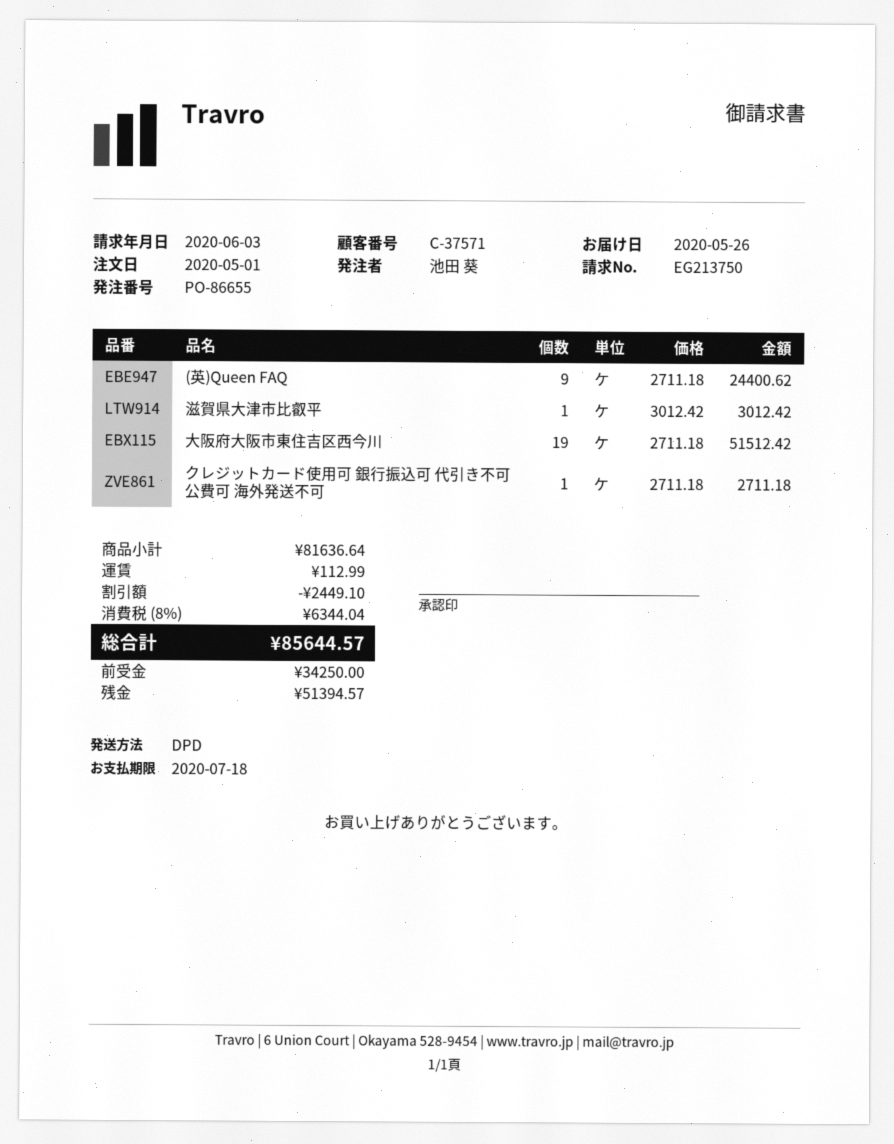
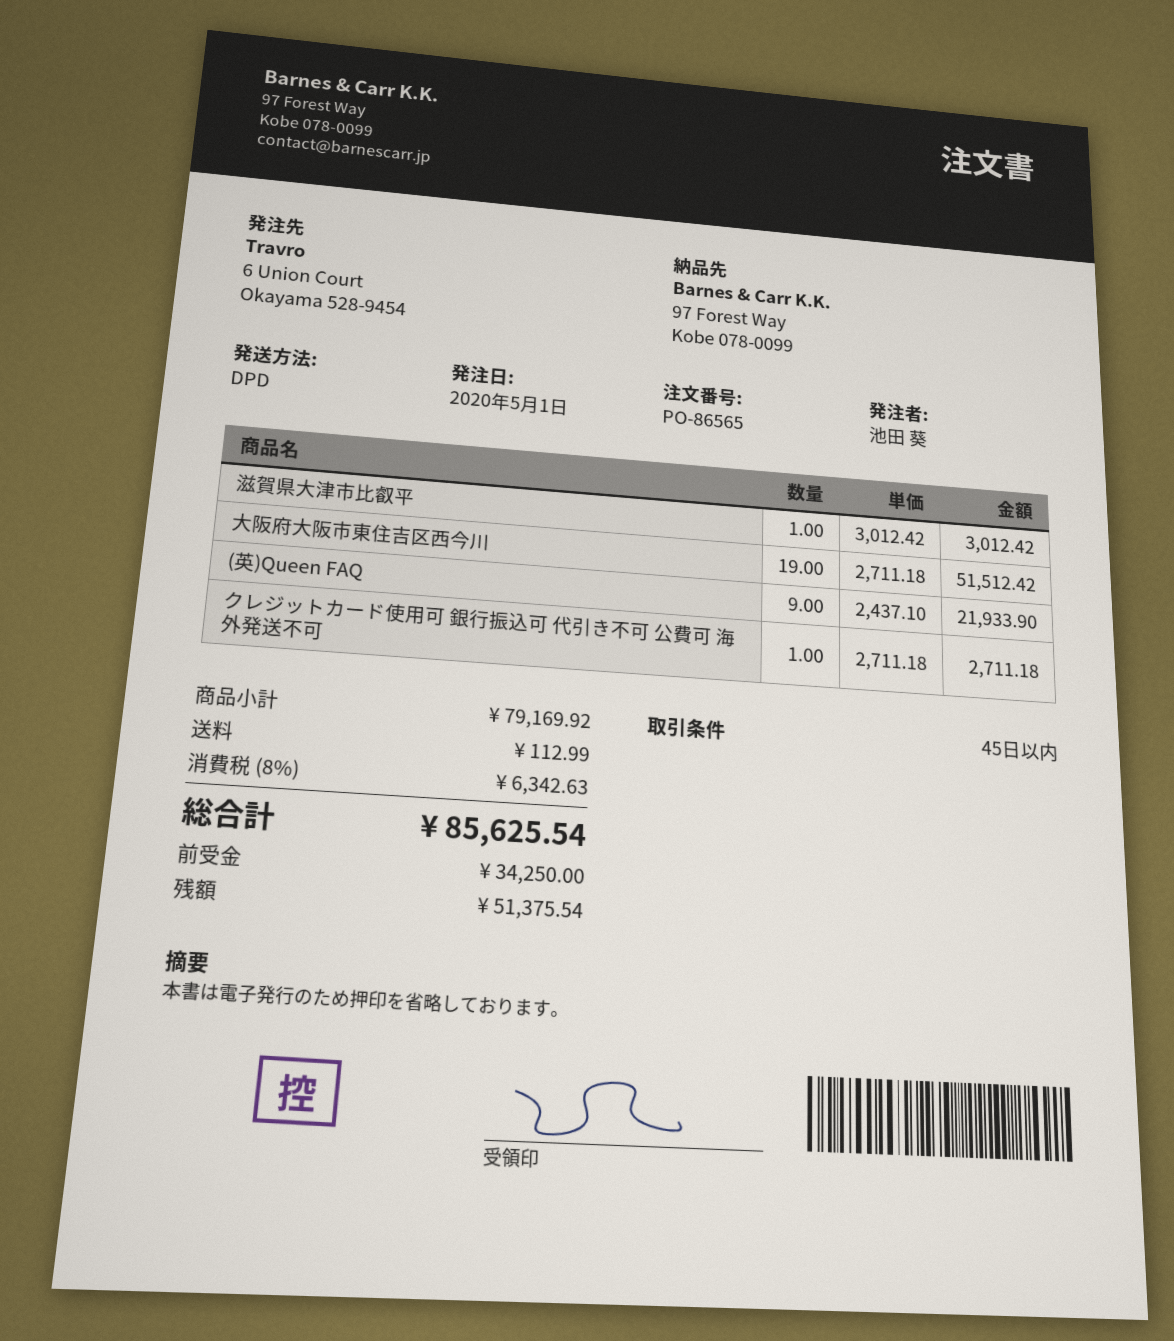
order number: PO-86655 -> PO-86565
(英)Queen FAQ: 9 x 2711.18 = 24400.62 -> 9 x 2437.10 = 21933.90
subtotal: 81636.64 -> 79169.92
discount: 2449.10 -> none
tax: 8% = 6344.04 -> 8% = 6342.63
total: 85644.57 -> 85625.54
balance: 51394.57 -> 51375.54

